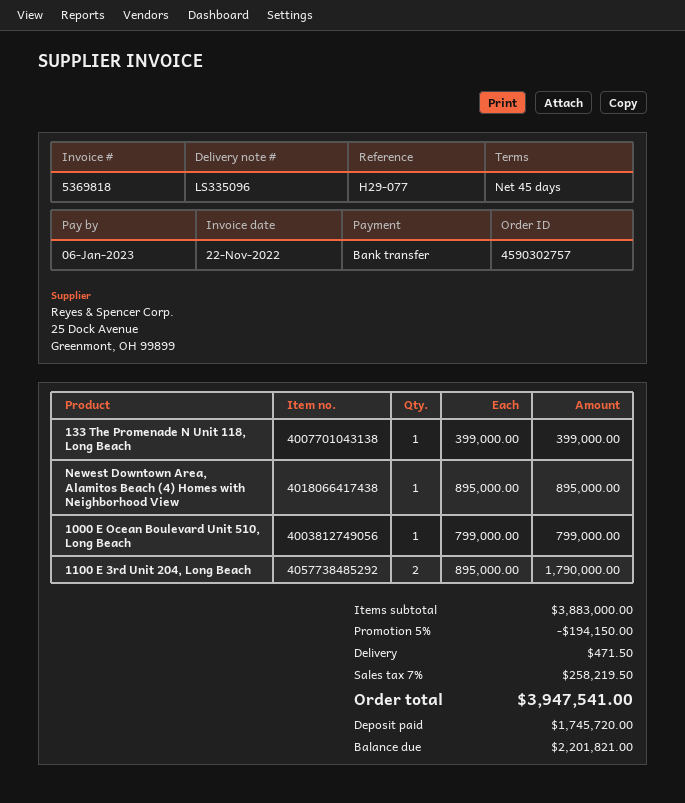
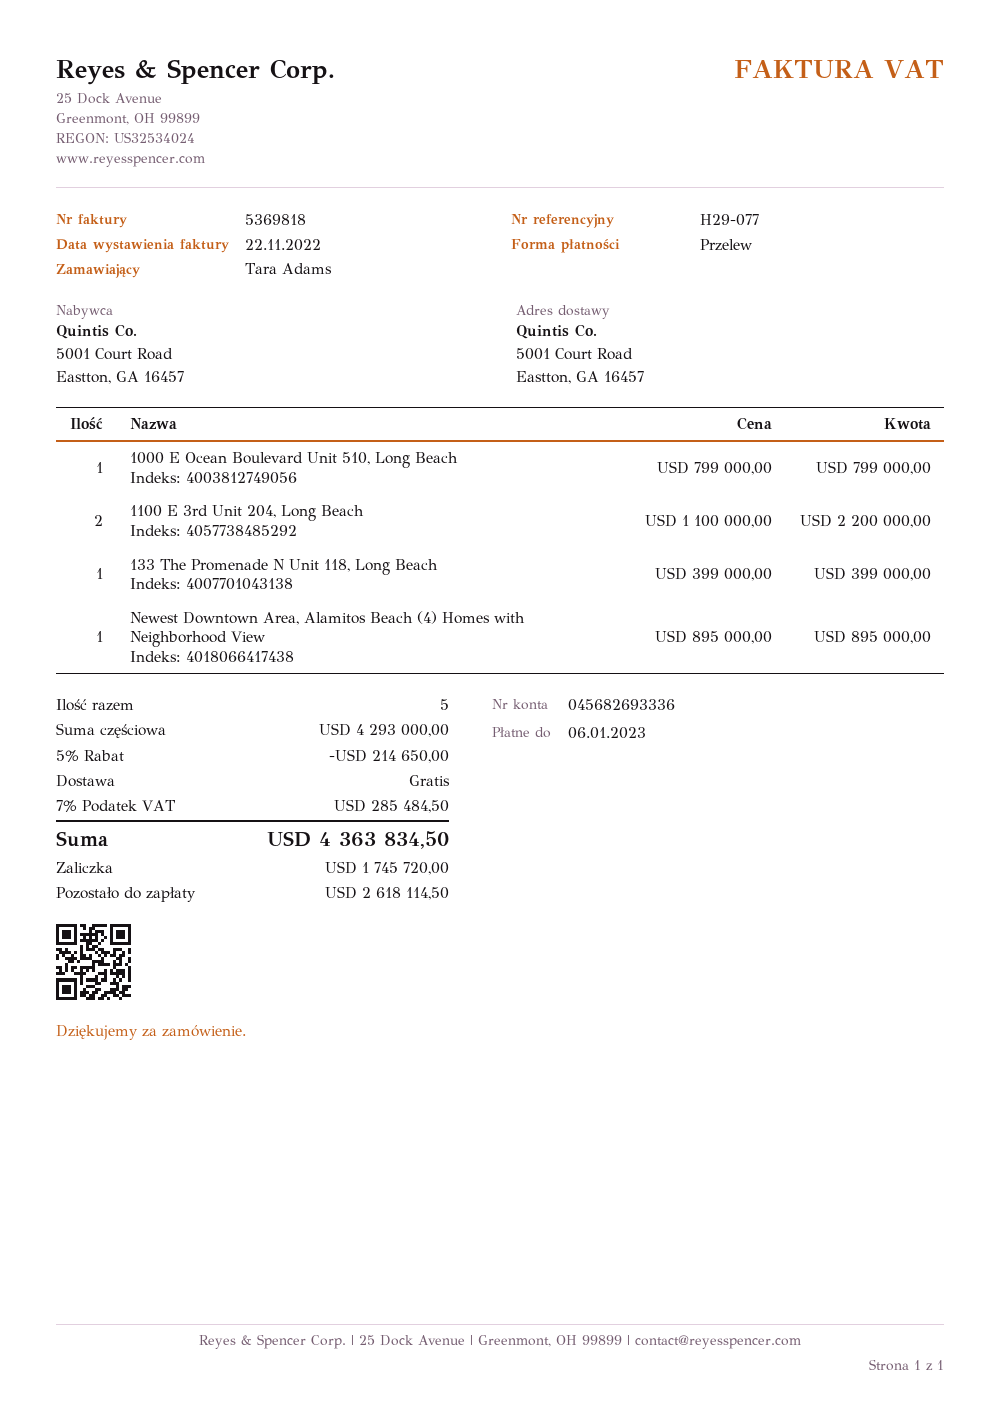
1100 E 3rd Unit 204, Long Beach: 2 x 895000.00 = 1790000.00 -> 2 x 1100000.00 = 2200000.00
subtotal: 3883000.00 -> 4293000.00
discount: 5% = 194150.00 -> 5% = 214650.00
shipping: 471.50 -> 0.00
tax: 7% = 258219.50 -> 7% = 285484.50
total: 3947541.00 -> 4363834.50
balance: 2201821.00 -> 2618114.50

